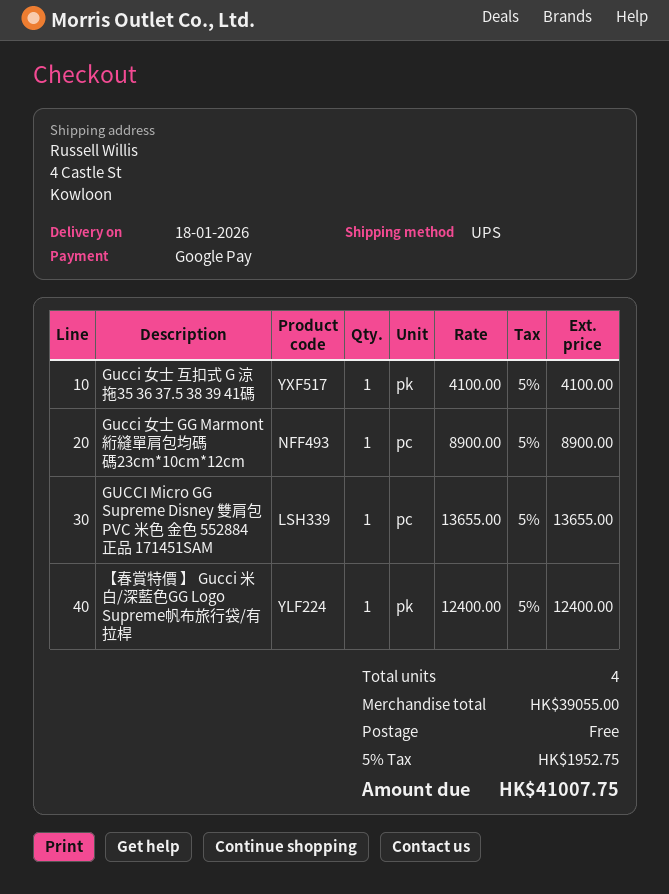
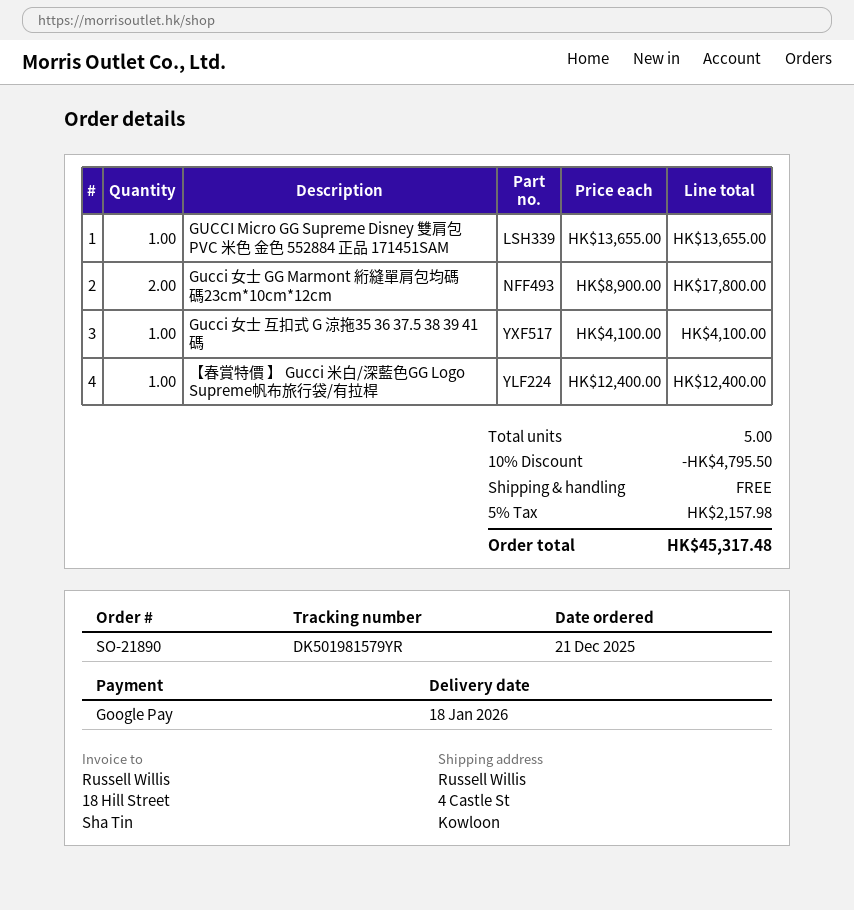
Gucci 女士 GG Marmont 絎縫單肩包均碼碼23cm*10cm*12cm: 1 x 8900.00 = 8900.00 -> 2 x 8900.00 = 17800.00
total quantity: 4 -> 5
discount: none -> 10% = 4795.50
tax: 5% = 1952.75 -> 5% = 2157.98
total: 41007.75 -> 45317.48

